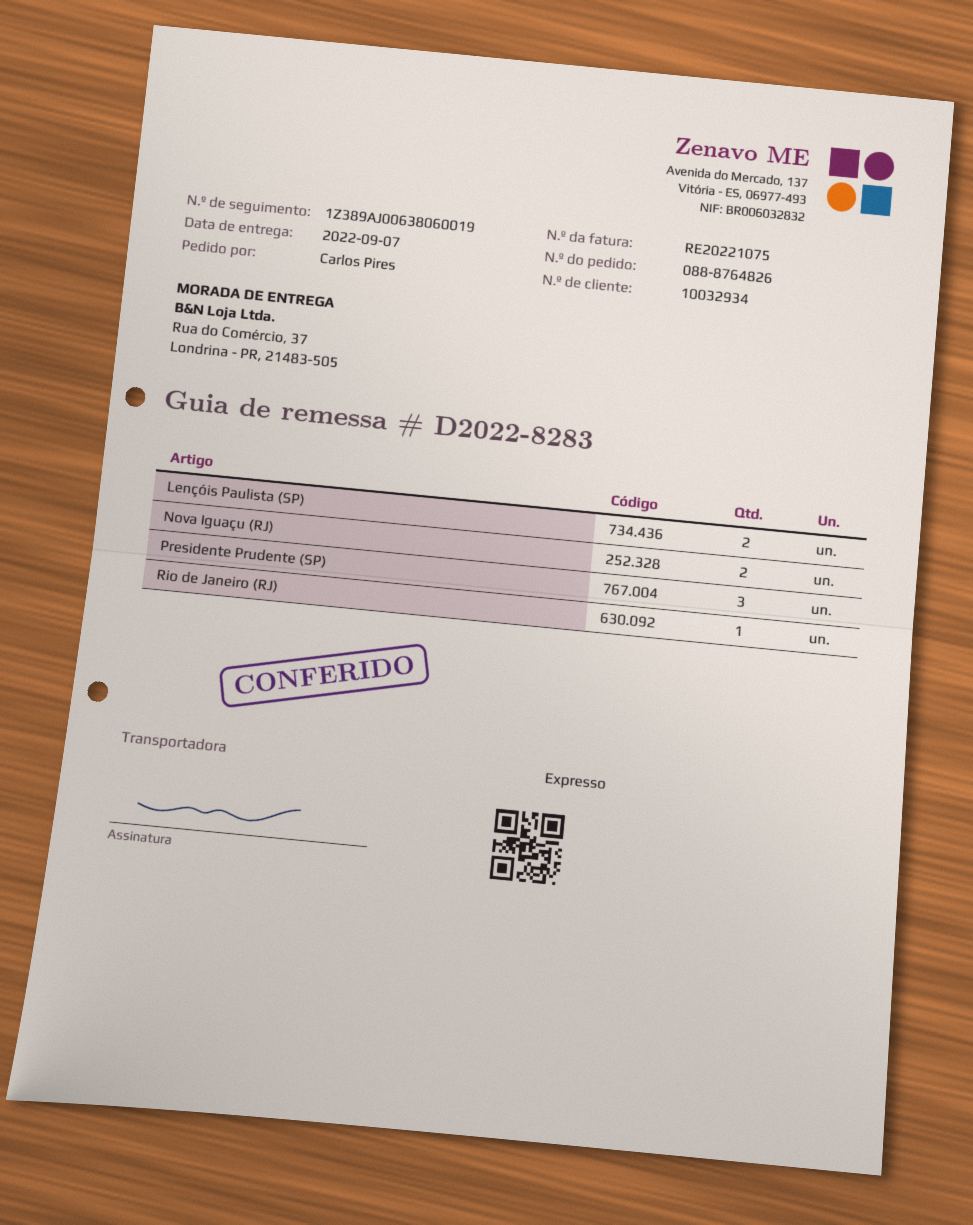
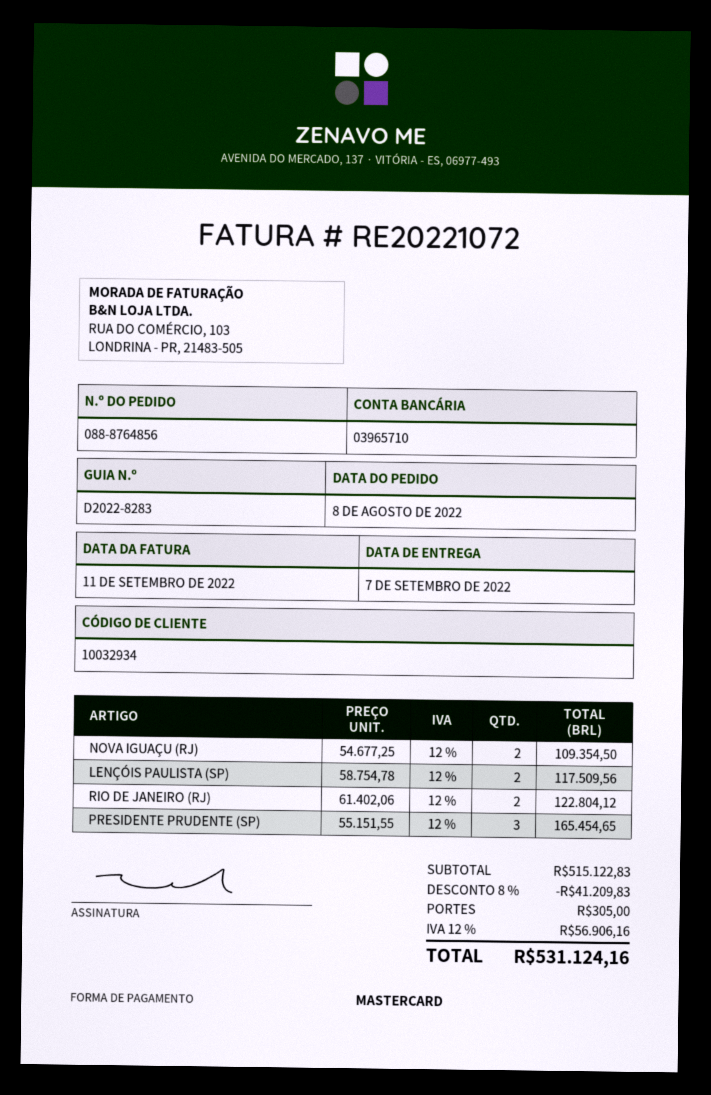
order number: 088-8764826 -> 088-8764856
invoice number: RE20221075 -> RE20221072
Rio de Janeiro (RJ): 1 -> 2

